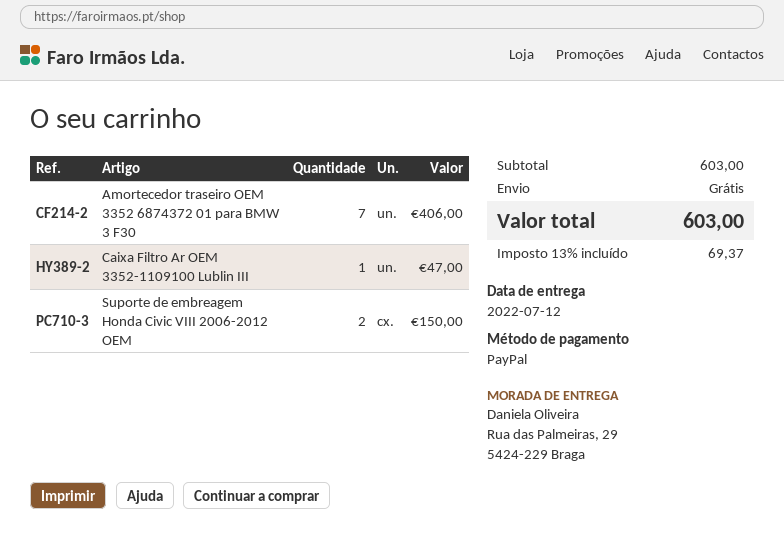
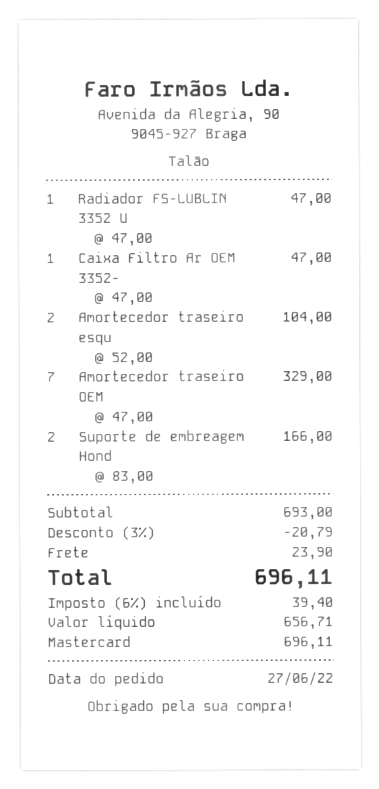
payment method: PayPal -> Mastercard
Amortecedor traseiro OEM 3352 6874372 01 para BMW 3 F30: 7 for 406.00 -> 7 for 329.00
Suporte de embreagem Honda Civic VIII 2006-2012 OEM: 2 for 150.00 -> 2 for 166.00
Radiador FS-LUBLIN 3352 U: none -> 1 for 47.00
Amortecedor traseiro esqu: none -> 2 for 104.00
subtotal: 603.00 -> 693.00
discount: none -> 3% = 20.79
shipping: 0.00 -> 23.90
tax: 13% = 69.37 -> 6% = 39.40
total: 603.00 -> 696.11

